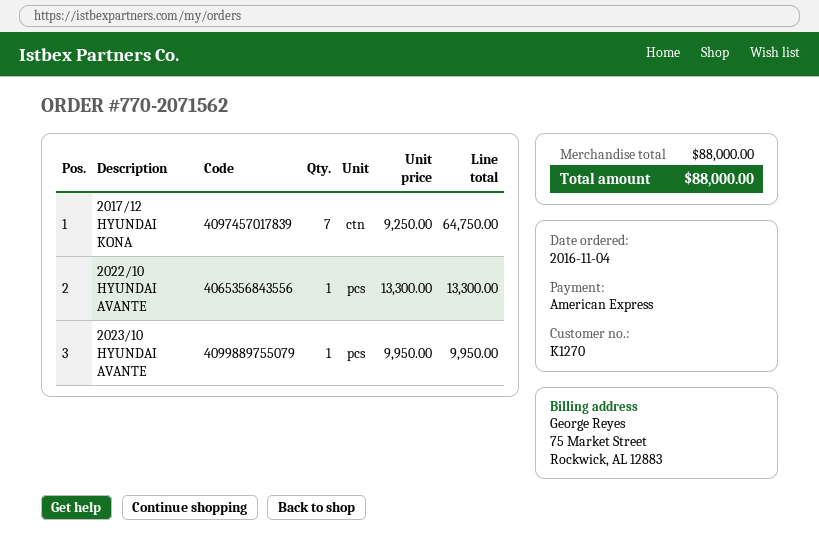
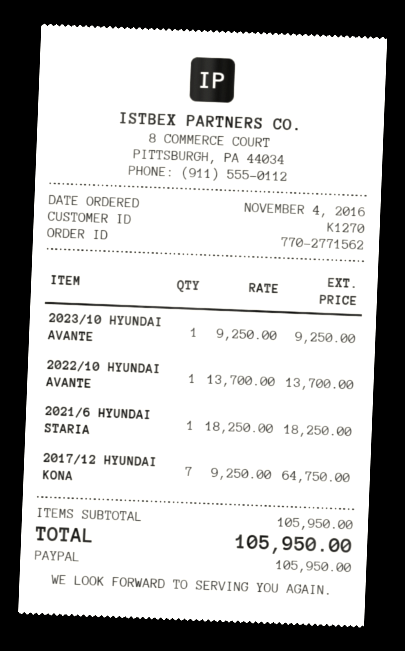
order number: 770-2071562 -> 770-2771562
payment method: American Express -> PayPal
2022/10 HYUNDAI AVANTE: 1 x 13300.00 = 13300.00 -> 1 x 13700.00 = 13700.00
2023/10 HYUNDAI AVANTE: 1 x 9950.00 = 9950.00 -> 1 x 9250.00 = 9250.00
2021/6 HYUNDAI STARIA: none -> 1 x 18250.00 = 18250.00
subtotal: 88000.00 -> 105950.00
total: 88000.00 -> 105950.00

